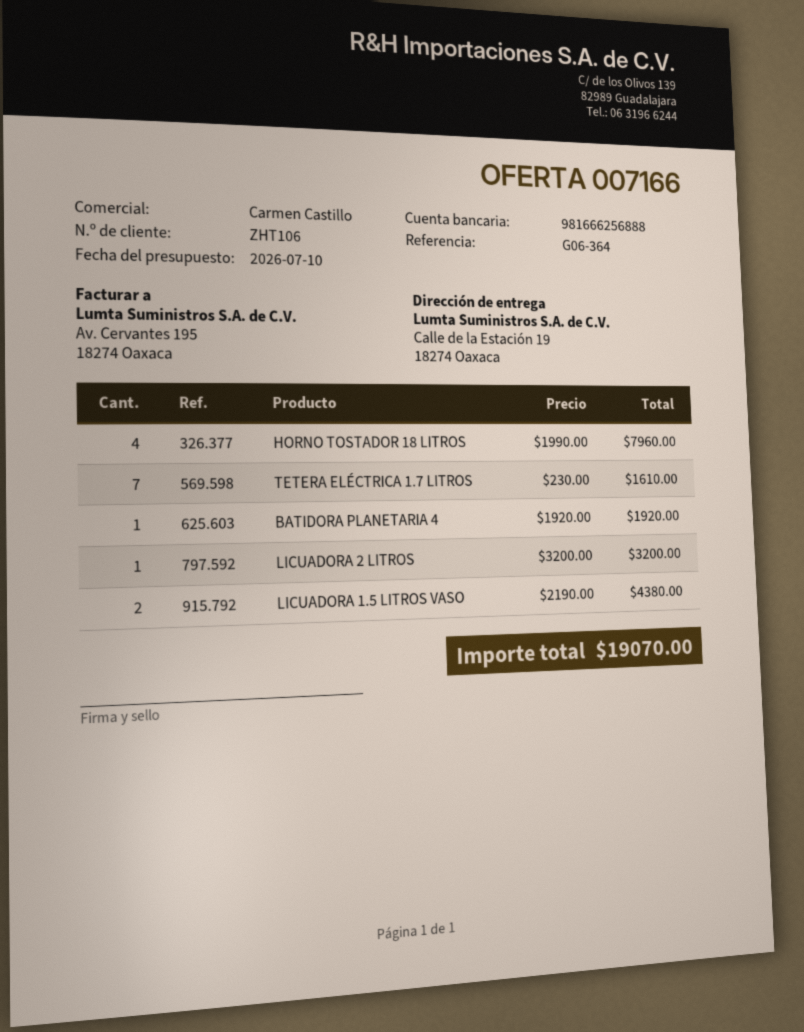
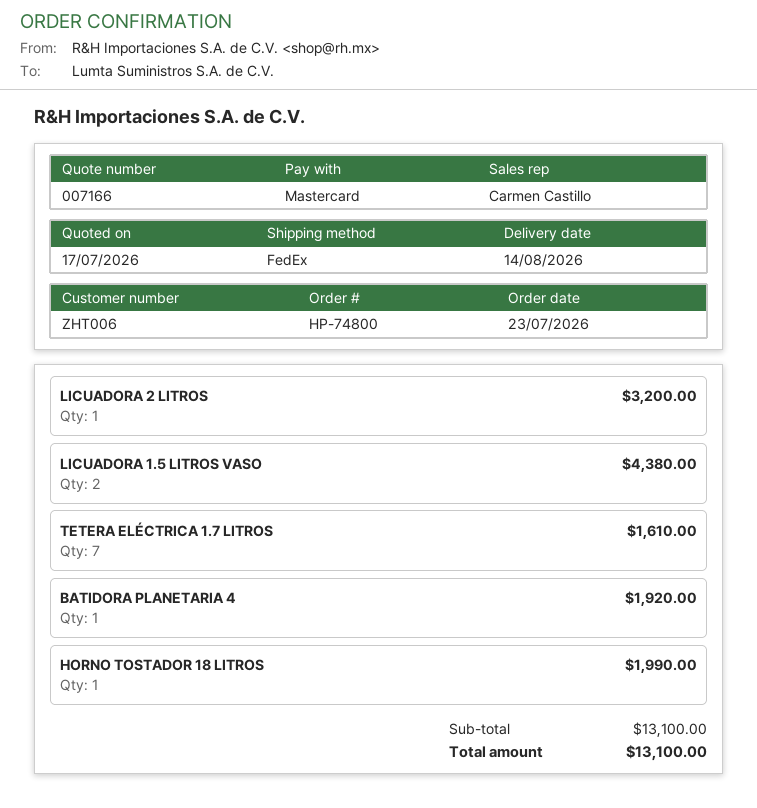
quote date: 2026-07-10 -> 2026-07-17
customer number: ZHT106 -> ZHT006
HORNO TOSTADOR 18 LITROS: 4 for 7960.00 -> 1 for 1990.00
total: 19070.00 -> 13100.00

